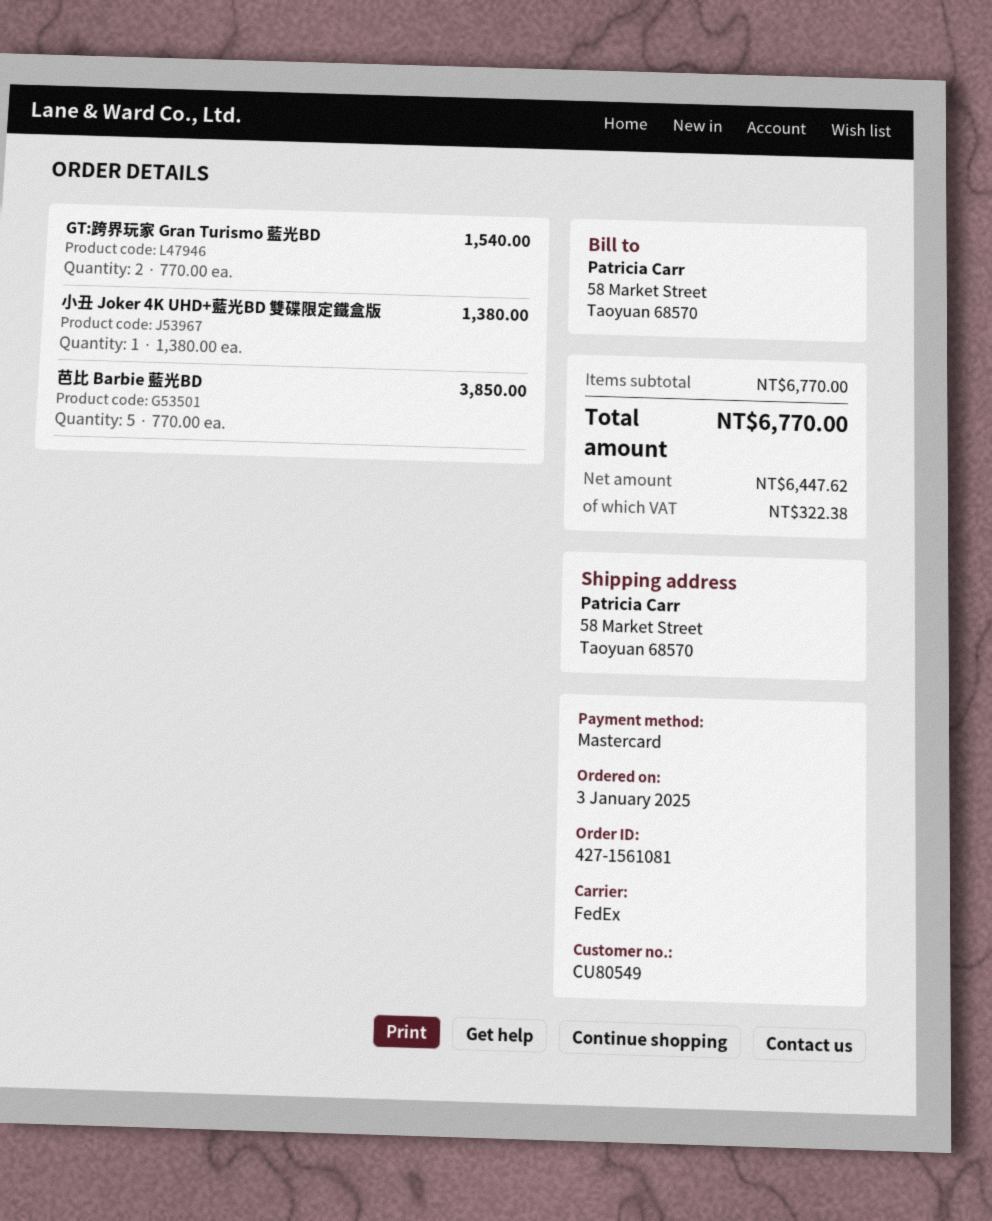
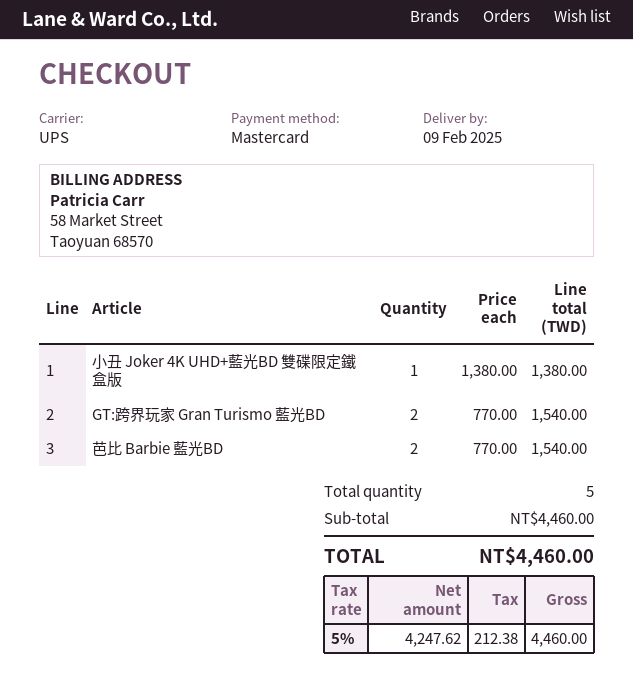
shipping method: FedEx -> UPS
芭比 Barbie 藍光BD: 5 x 770.00 = 3850.00 -> 2 x 770.00 = 1540.00
subtotal: 6770.00 -> 4460.00
net: 6447.62 -> 4247.62
tax: 322.38 -> 212.38
total: 6770.00 -> 4460.00

